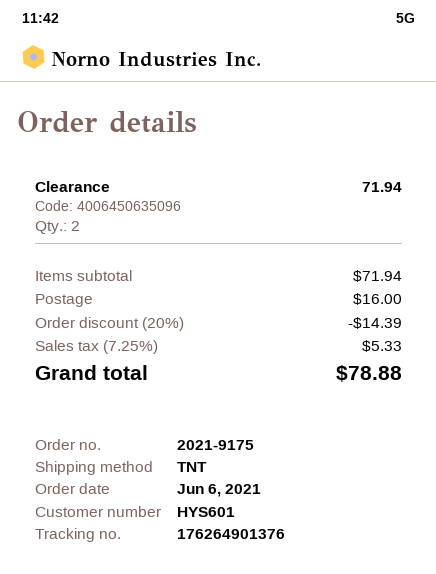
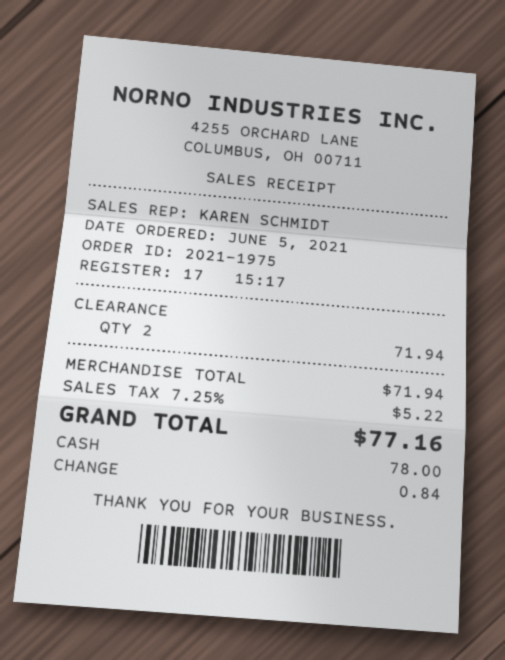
order number: 2021-9175 -> 2021-1975
order date: 2021-06-06 -> 2021-06-05
discount: 20% = 14.39 -> none
shipping: 16.00 -> none
tax: 7.25% = 5.33 -> 7.25% = 5.22
total: 78.88 -> 77.16

